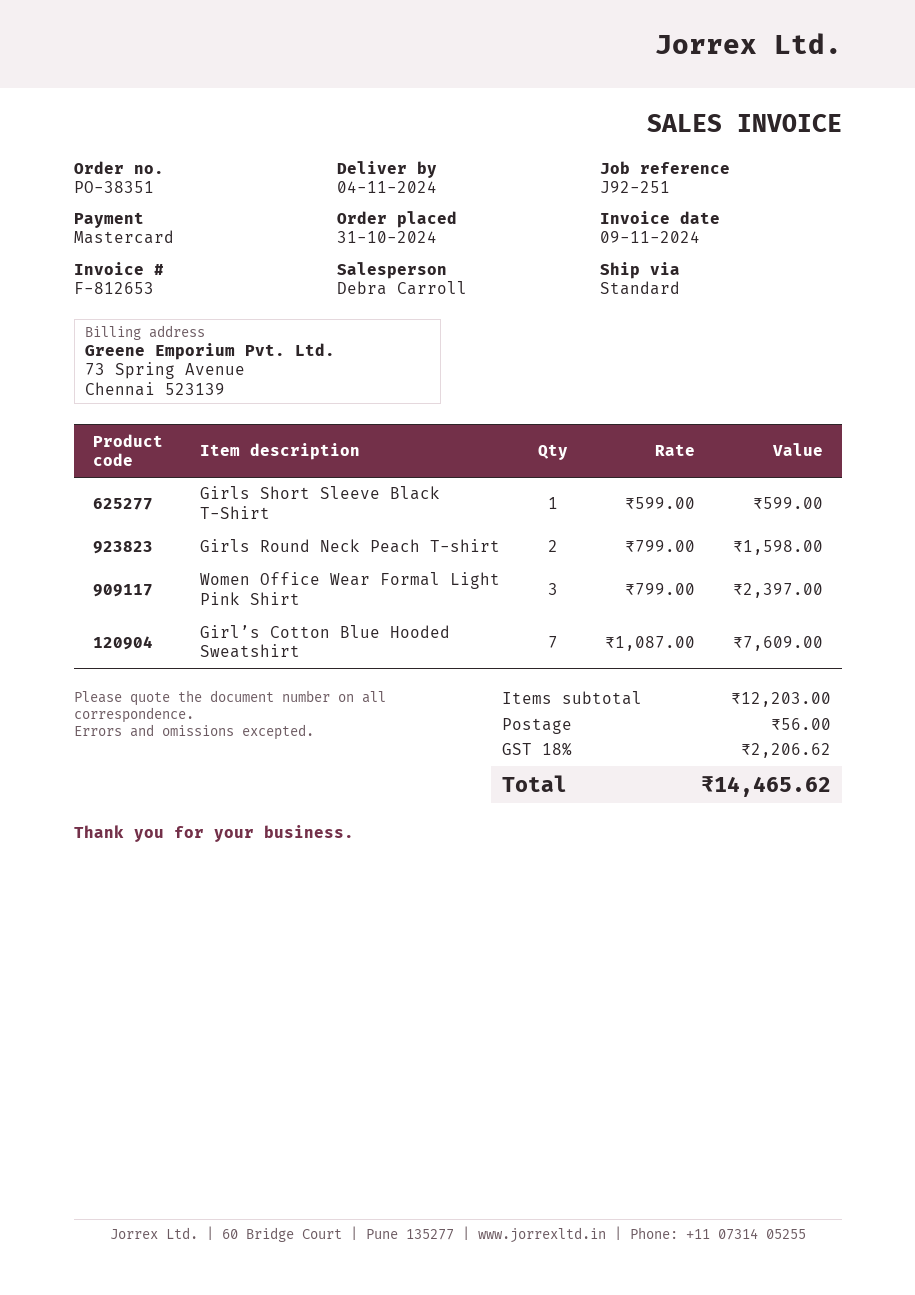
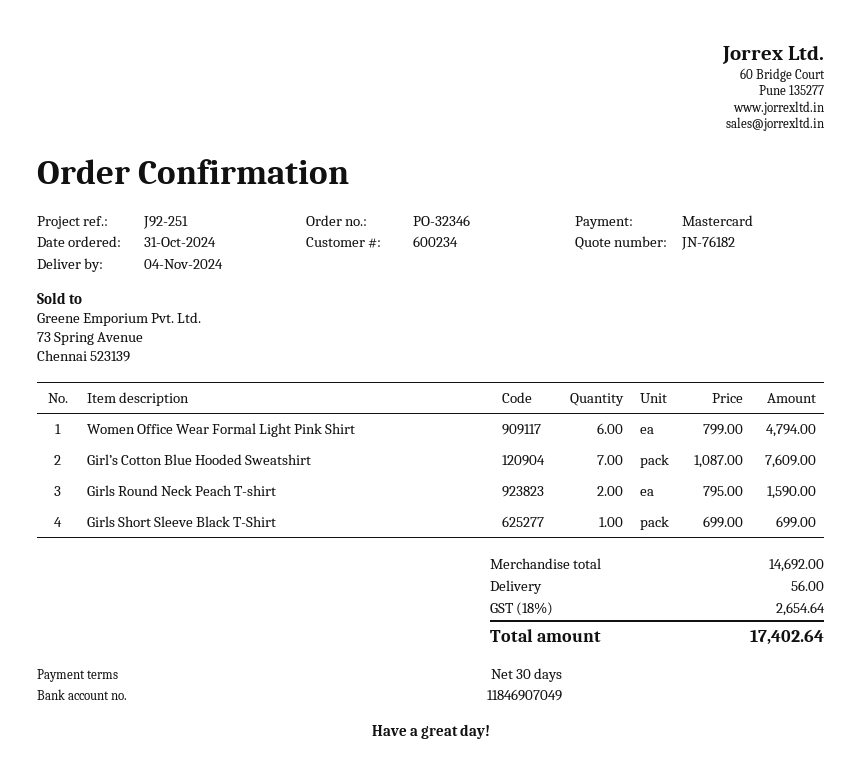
order number: PO-38351 -> PO-32346
Girls Short Sleeve Black T-Shirt: 1 x 599.00 = 599.00 -> 1 x 699.00 = 699.00
Girls Round Neck Peach T-shirt: 2 x 799.00 = 1598.00 -> 2 x 795.00 = 1590.00
Women Office Wear Formal Light Pink Shirt: 3 x 799.00 = 2397.00 -> 6 x 799.00 = 4794.00
subtotal: 12203.00 -> 14692.00
tax: 18% = 2206.62 -> 18% = 2654.64
total: 14465.62 -> 17402.64

